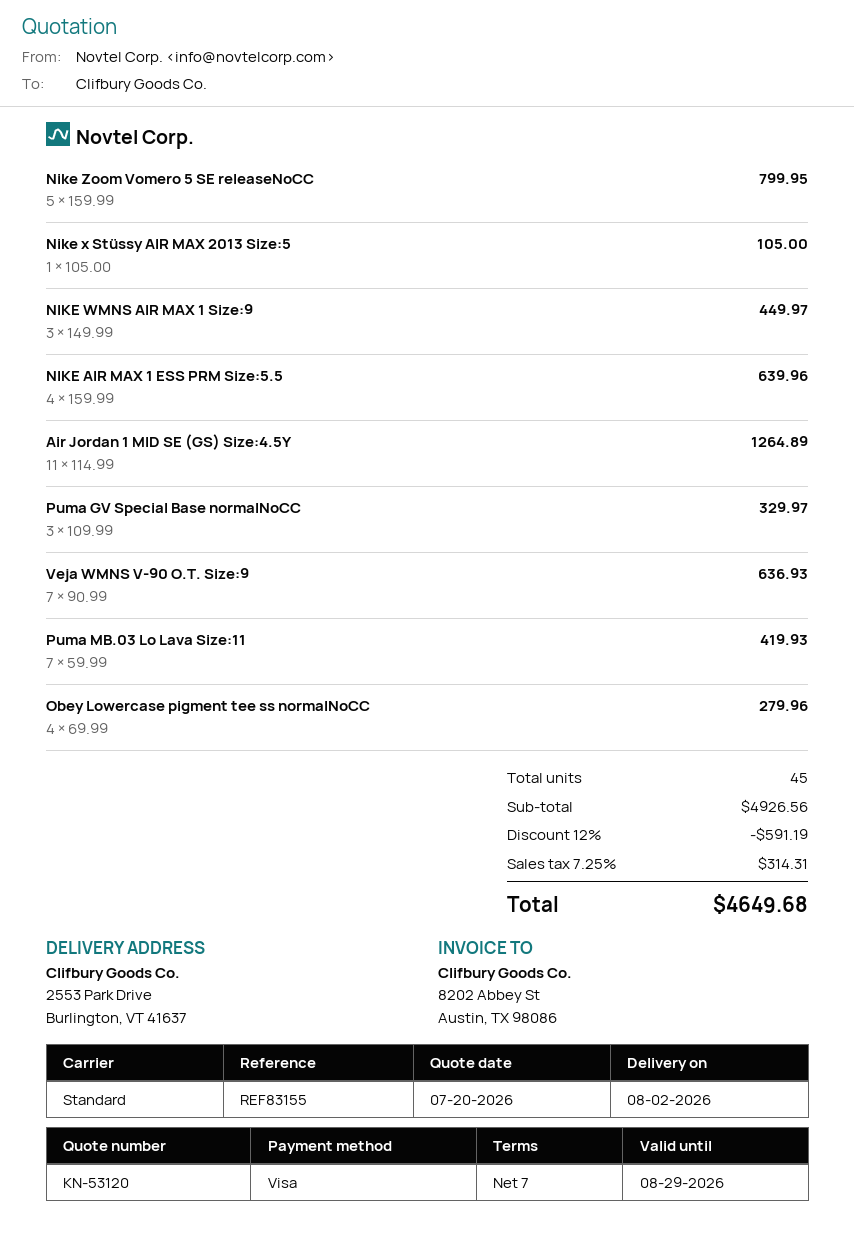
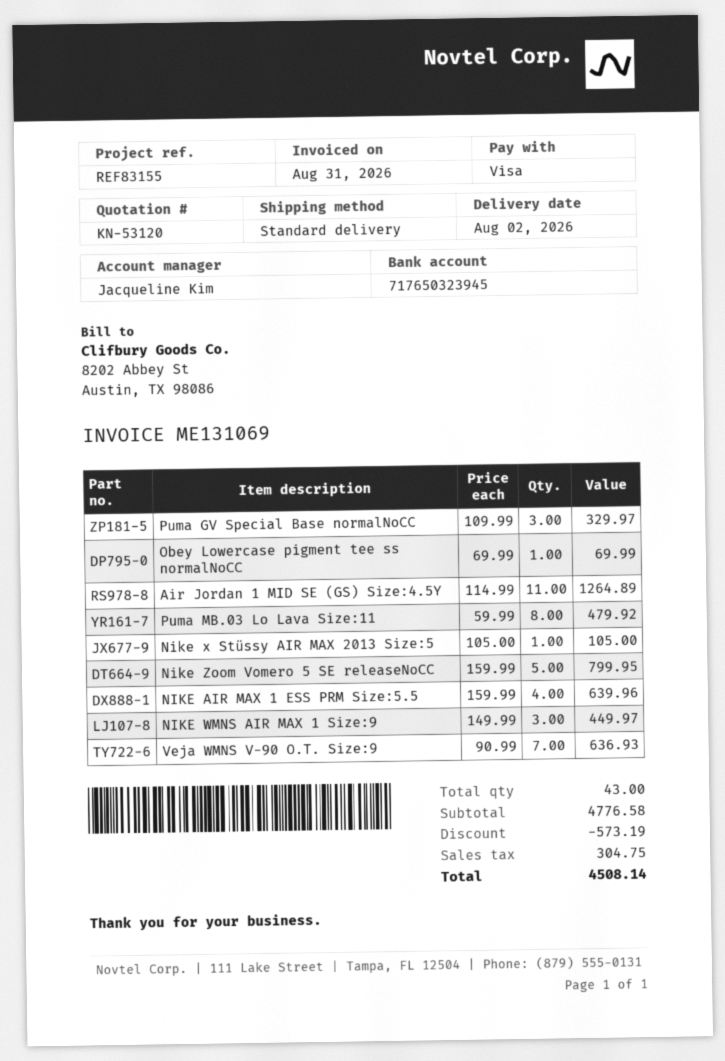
Puma MB.03 Lo Lava Size:11: 7 x 59.99 = 419.93 -> 8 x 59.99 = 479.92
Obey Lowercase pigment tee ss normalNoCC: 4 x 69.99 = 279.96 -> 1 x 69.99 = 69.99
total quantity: 45 -> 43
subtotal: 4926.56 -> 4776.58
discount: 591.19 -> 573.19
tax: 314.31 -> 304.75
total: 4649.68 -> 4508.14

